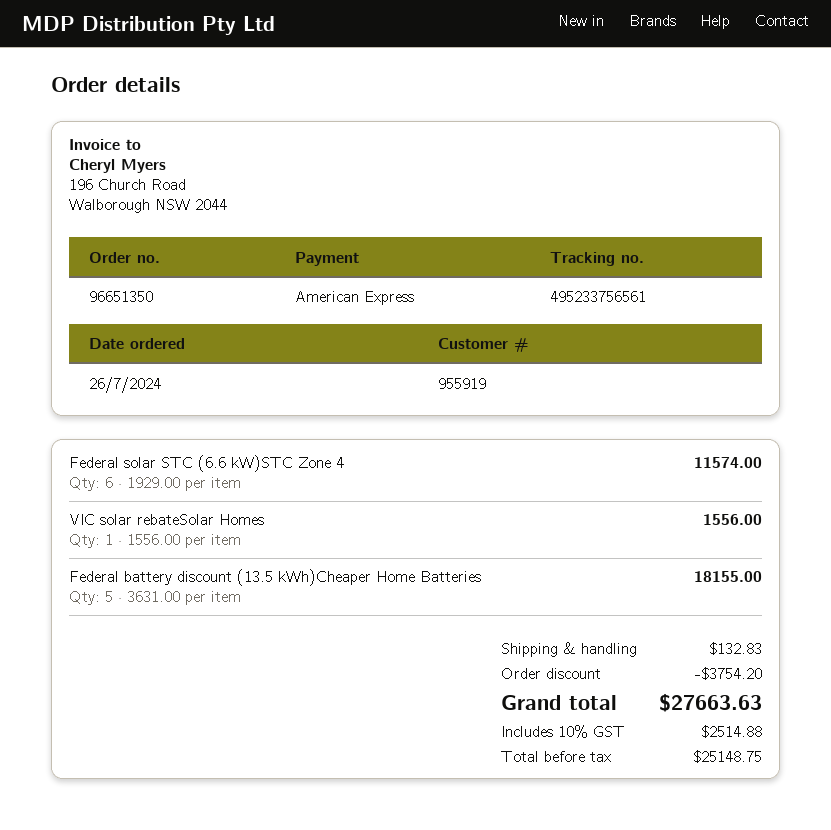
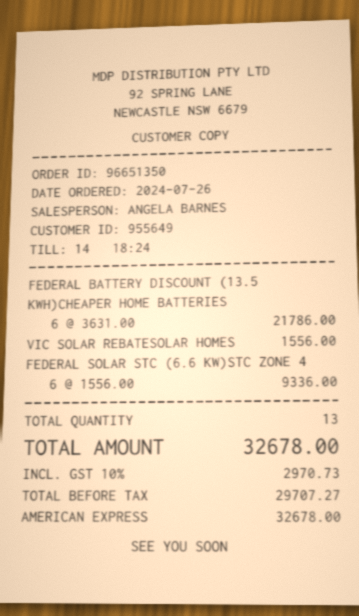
customer number: 955919 -> 955649
Federal solar STC (6.6 kW)STC Zone 4: 6 x 1929.00 = 11574.00 -> 6 x 1556.00 = 9336.00
Federal battery discount (13.5 kWh)Cheaper Home Batteries: 5 x 3631.00 = 18155.00 -> 6 x 3631.00 = 21786.00
discount: 3754.20 -> none
shipping: 132.83 -> none
net: 25148.75 -> 29707.27
tax: 10% = 2514.88 -> 10% = 2970.73
total: 27663.63 -> 32678.00

